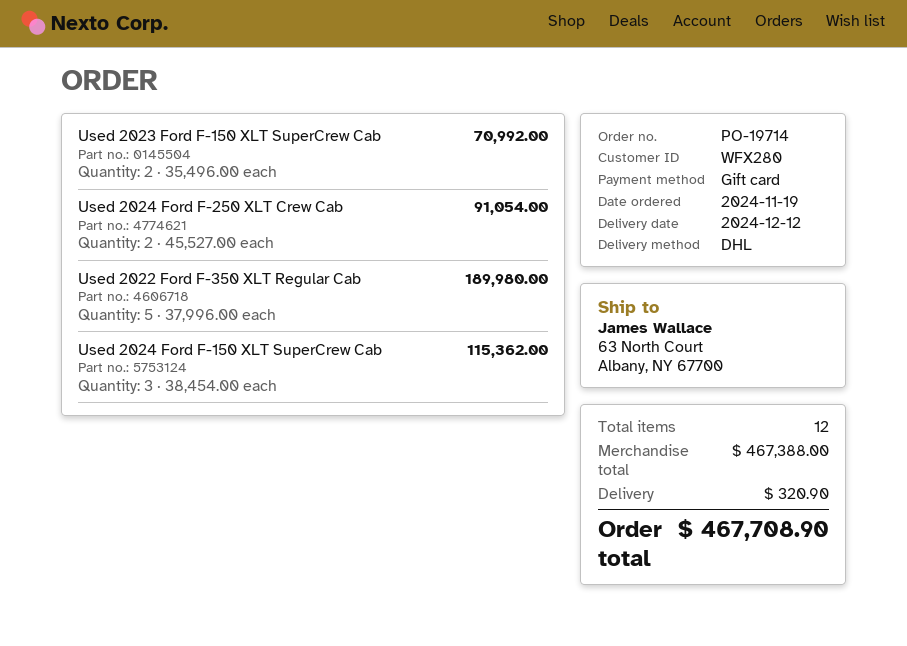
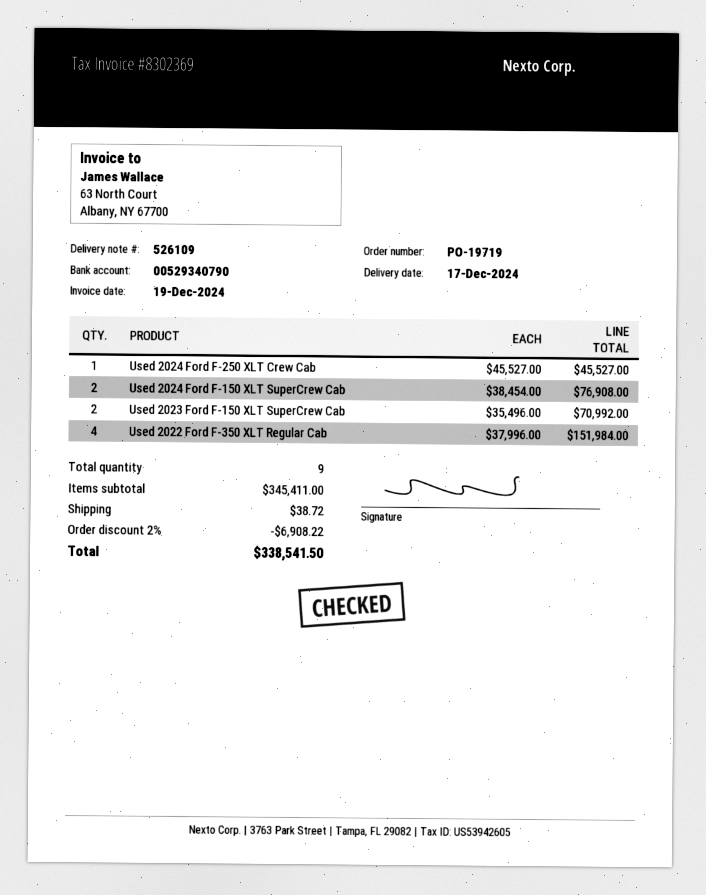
order number: PO-19714 -> PO-19719
delivery date: 2024-12-12 -> 2024-12-17
Used 2024 Ford F-250 XLT Crew Cab: 2 x 45527.00 = 91054.00 -> 1 x 45527.00 = 45527.00
Used 2022 Ford F-350 XLT Regular Cab: 5 x 37996.00 = 189980.00 -> 4 x 37996.00 = 151984.00
Used 2024 Ford F-150 XLT SuperCrew Cab: 3 x 38454.00 = 115362.00 -> 2 x 38454.00 = 76908.00
total quantity: 12 -> 9
subtotal: 467388.00 -> 345411.00
discount: none -> 2% = 6908.22
shipping: 320.90 -> 38.72
total: 467708.90 -> 338541.50

